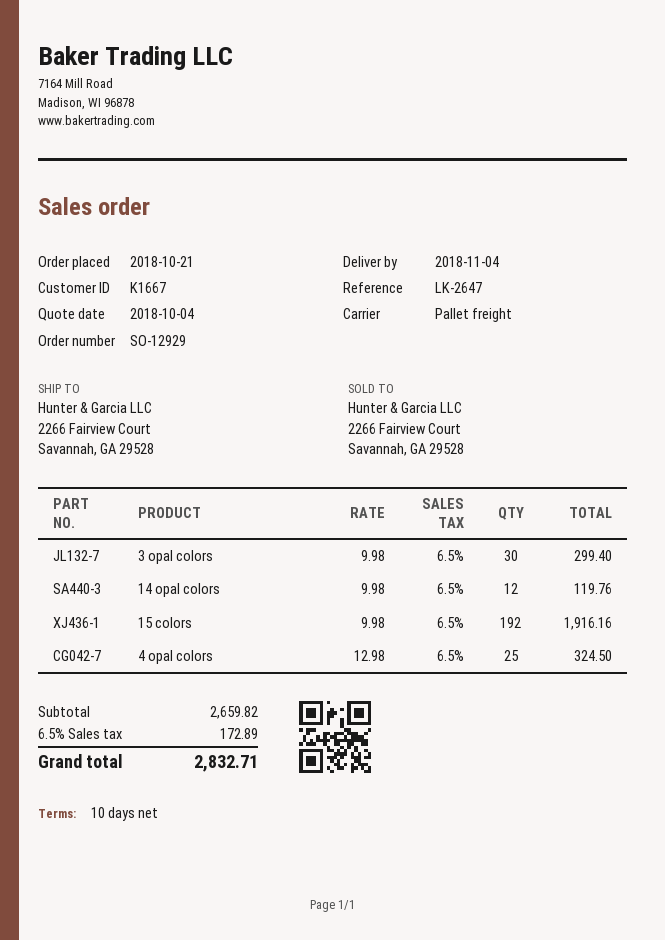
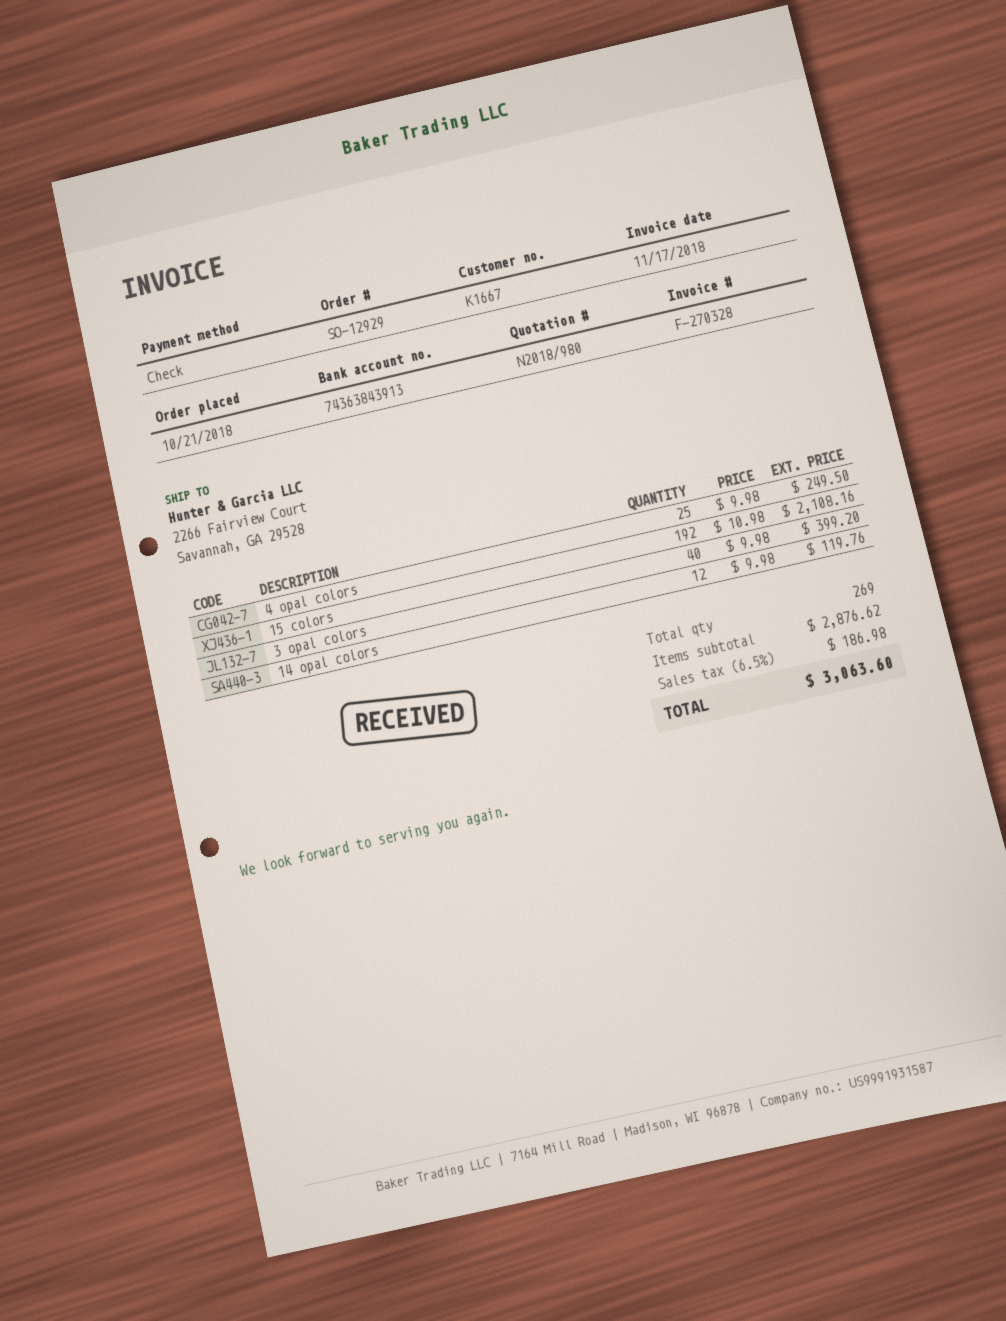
3 opal colors: 30 x 9.98 = 299.40 -> 40 x 9.98 = 399.20
15 colors: 192 x 9.98 = 1916.16 -> 192 x 10.98 = 2108.16
4 opal colors: 25 x 12.98 = 324.50 -> 25 x 9.98 = 249.50
subtotal: 2659.82 -> 2876.62
tax: 6.5% = 172.89 -> 6.5% = 186.98
total: 2832.71 -> 3063.60

